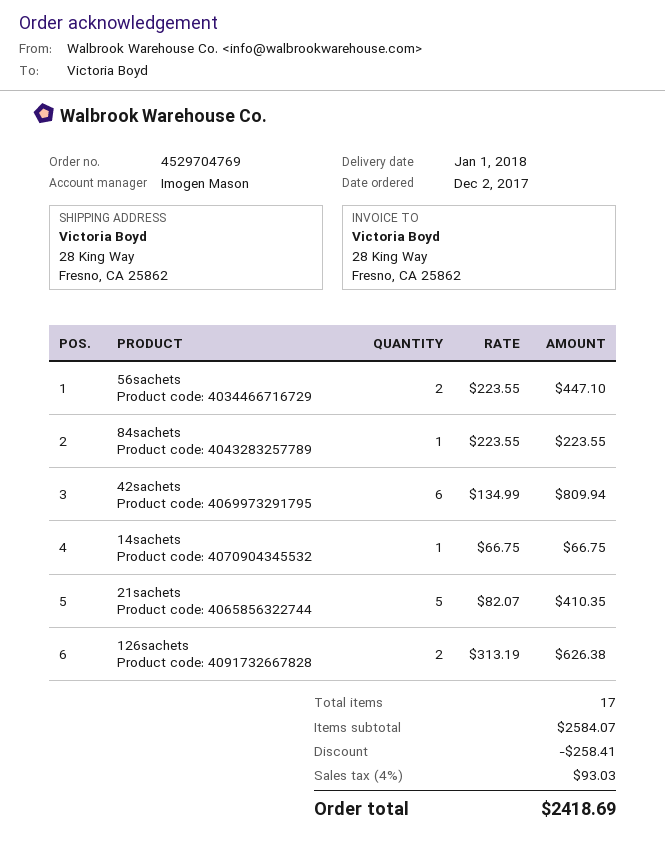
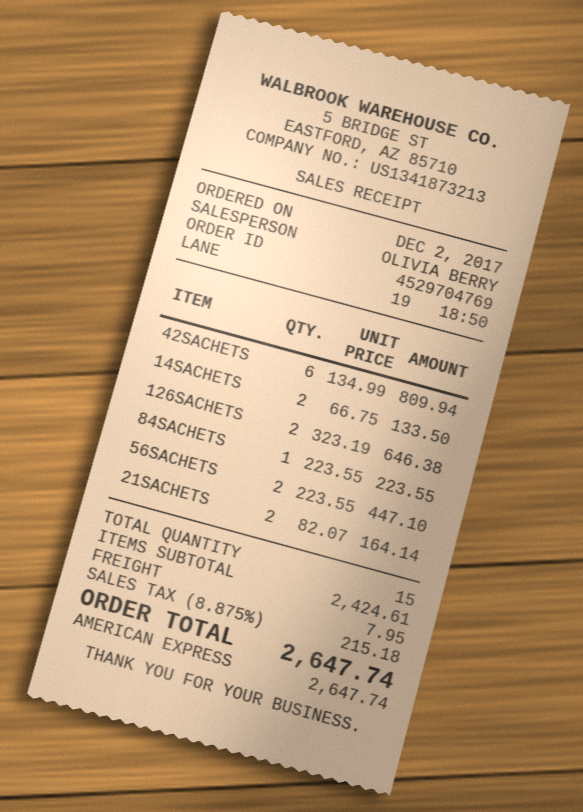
sales rep: Imogen Mason -> OLIVIA BERRY
14sachets: 1 x 66.75 = 66.75 -> 2 x 66.75 = 133.50
21sachets: 5 x 82.07 = 410.35 -> 2 x 82.07 = 164.14
126sachets: 2 x 313.19 = 626.38 -> 2 x 323.19 = 646.38
total quantity: 17 -> 15
subtotal: 2584.07 -> 2424.61
discount: 258.41 -> none
shipping: none -> 7.95
tax: 4% = 93.03 -> 8.875% = 215.18
total: 2418.69 -> 2647.74

